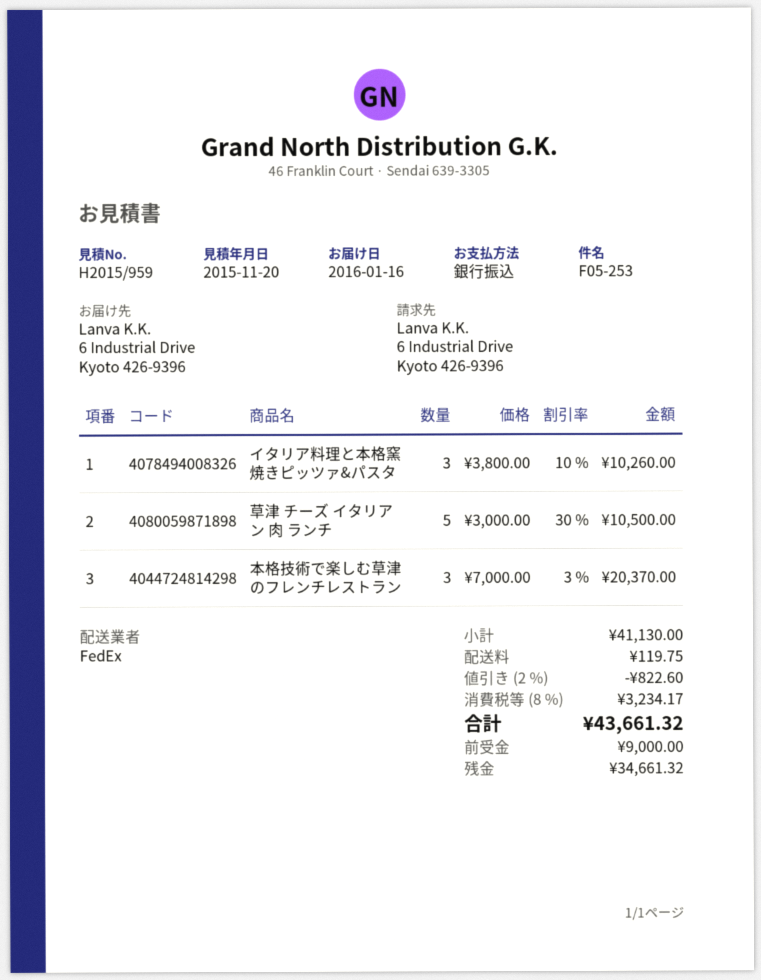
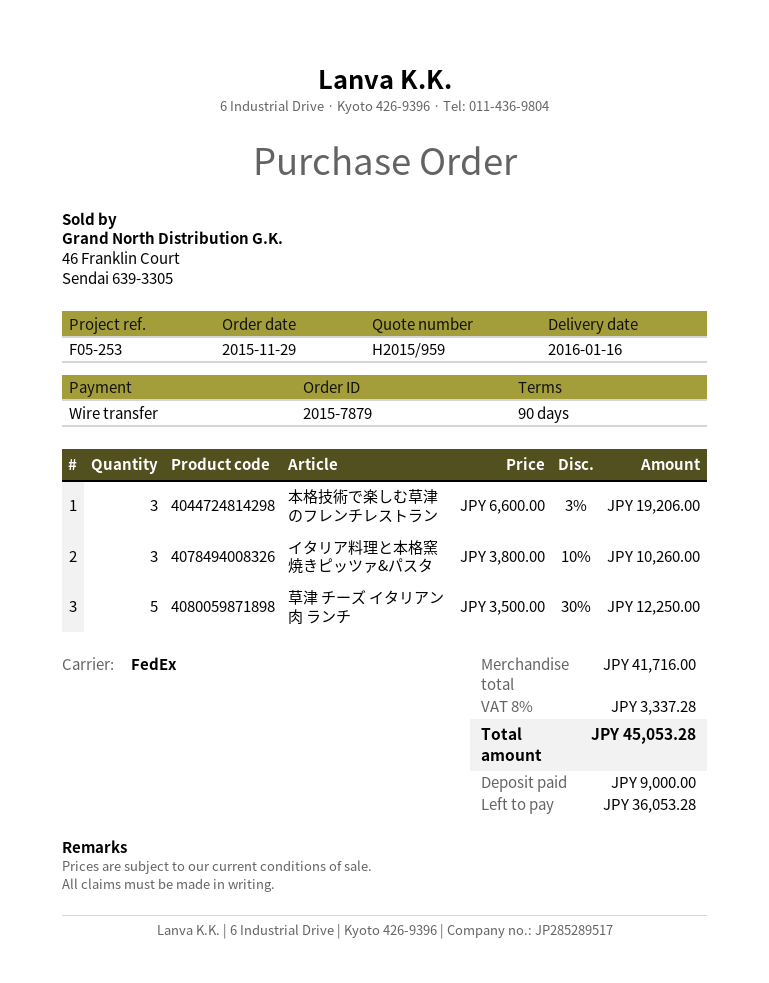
草津 チーズ イタリアン 肉 ランチ: 5 x 3000.00 - 30% = 10500.00 -> 5 x 3500.00 - 30% = 12250.00
本格技術で楽しむ草津のフレンチレストラン: 3 x 7000.00 - 3% = 20370.00 -> 3 x 6600.00 - 3% = 19206.00
subtotal: 41130.00 -> 41716.00
discount: 2% = 822.60 -> none
shipping: 119.75 -> none
tax: 8% = 3234.17 -> 8% = 3337.28
total: 43661.32 -> 45053.28
balance: 34661.32 -> 36053.28

